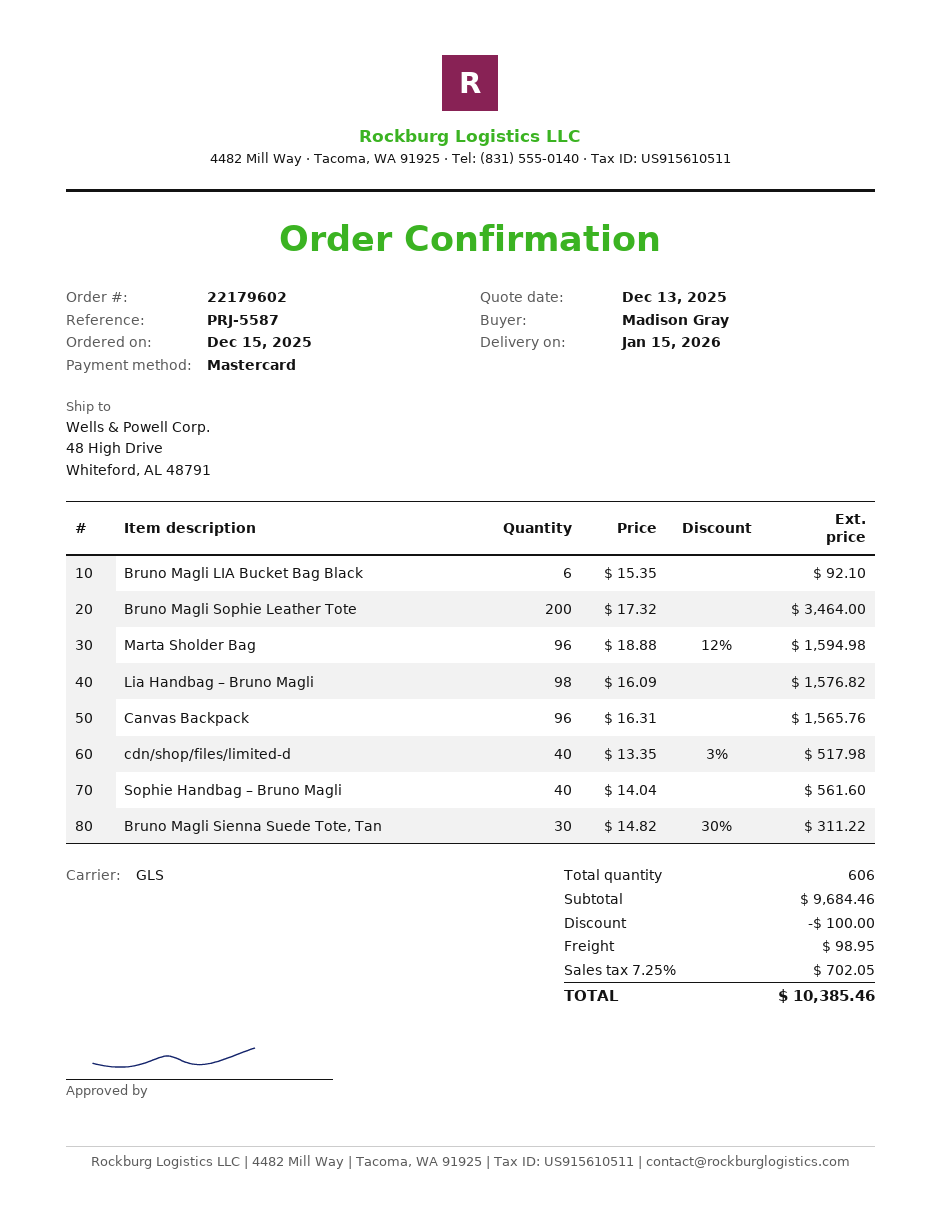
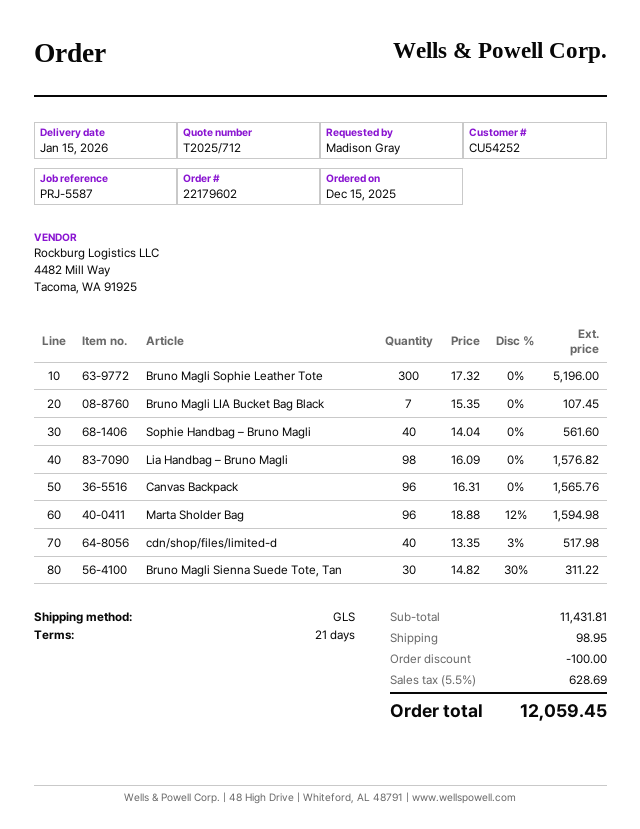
Bruno Magli LIA Bucket Bag Black: 6 x 15.35 = 92.10 -> 7 x 15.35 = 107.45
Bruno Magli Sophie Leather Tote: 200 x 17.32 = 3464.00 -> 300 x 17.32 = 5196.00
subtotal: 9684.46 -> 11431.81
tax: 7.25% = 702.05 -> 5.5% = 628.69
total: 10385.46 -> 12059.45

